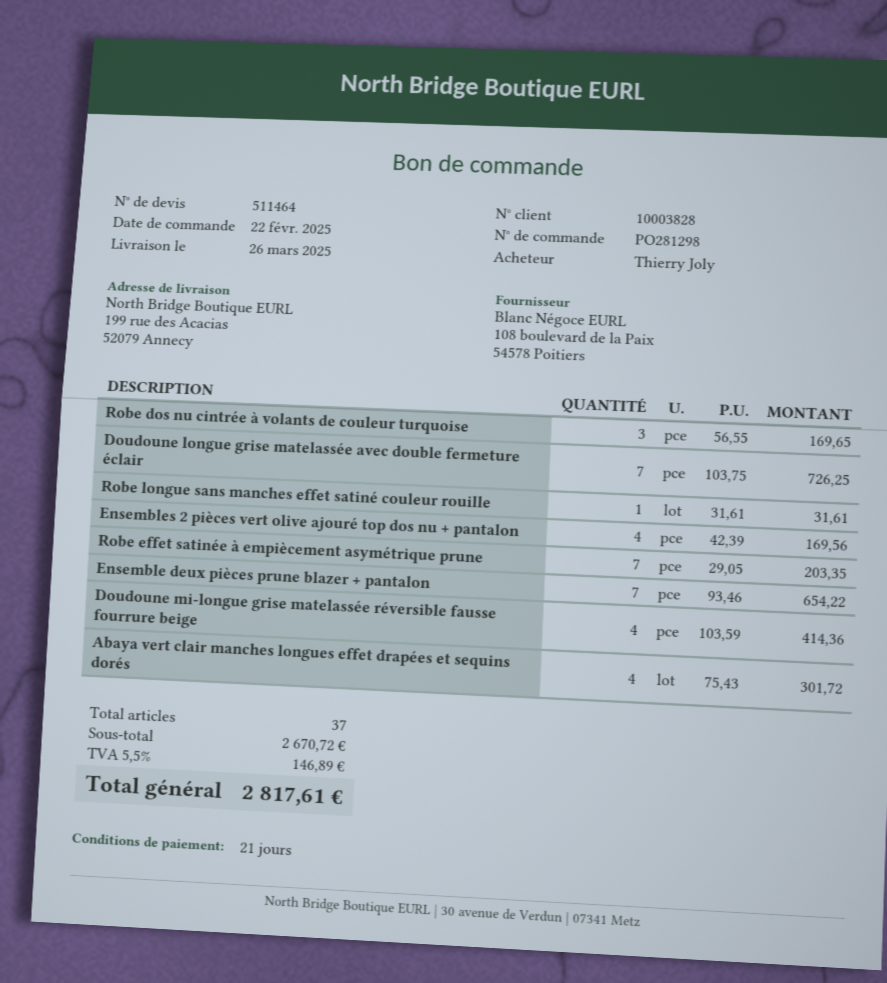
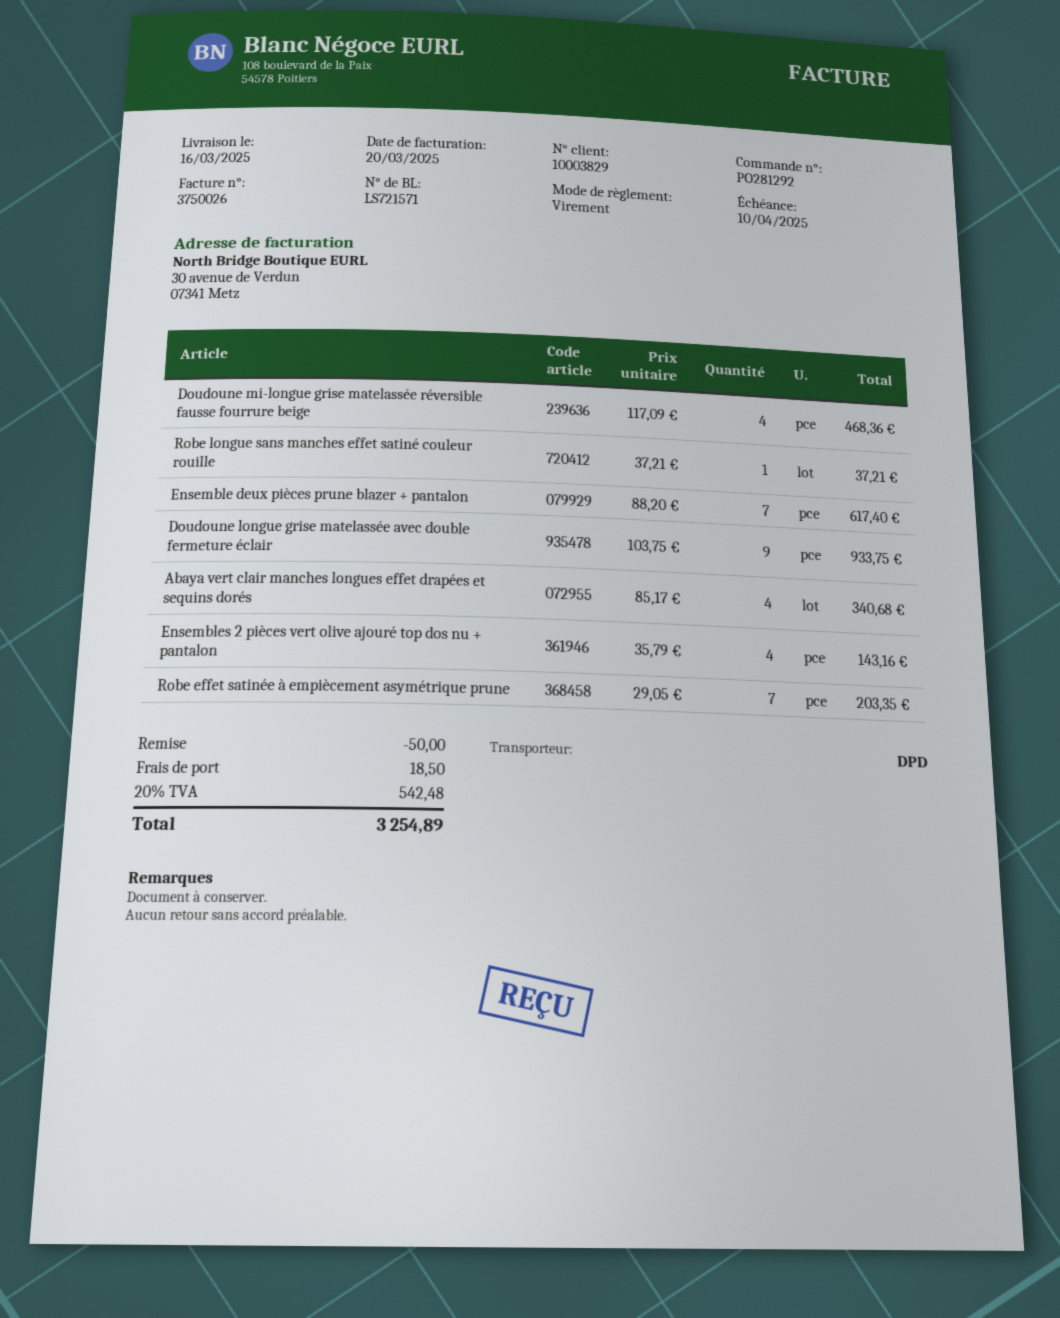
order number: PO281298 -> PO281292
delivery date: 2025-03-26 -> 2025-03-16
customer number: 10003828 -> 10003829
Robe dos nu cintrée à volants de couleur turquoise: 3 x 56.55 = 169.65 -> none
Doudoune longue grise matelassée avec double fermeture éclair: 7 x 103.75 = 726.25 -> 9 x 103.75 = 933.75
Robe longue sans manches effet satiné couleur rouille: 1 x 31.61 = 31.61 -> 1 x 37.21 = 37.21
Ensembles 2 pièces vert olive ajouré top dos nu + pantalon: 4 x 42.39 = 169.56 -> 4 x 35.79 = 143.16
Ensemble deux pièces prune blazer + pantalon: 7 x 93.46 = 654.22 -> 7 x 88.20 = 617.40
Doudoune mi-longue grise matelassée réversible fausse fourrure beige: 4 x 103.59 = 414.36 -> 4 x 117.09 = 468.36
Abaya vert clair manches longues effet drapées et sequins dorés: 4 x 75.43 = 301.72 -> 4 x 85.17 = 340.68
discount: none -> 50.00
shipping: none -> 18.50
tax: 5.5% = 146.89 -> 20% = 542.48
total: 2817.61 -> 3254.89

